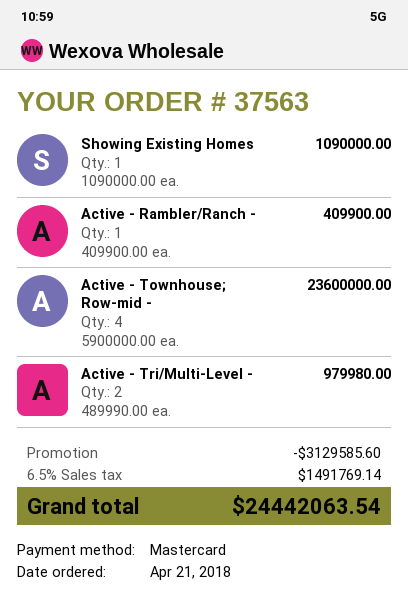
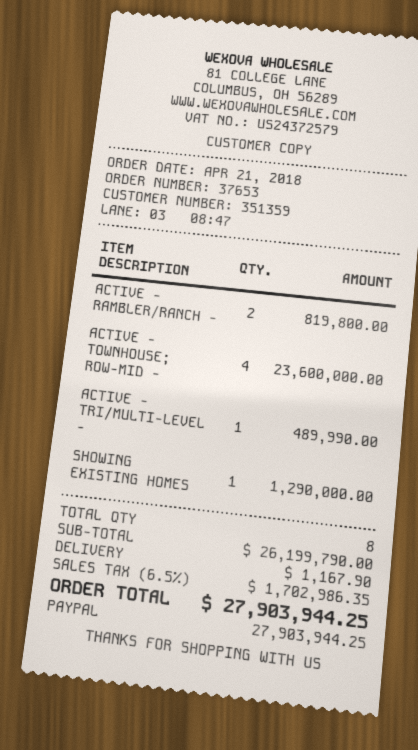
order number: 37563 -> 37653
payment method: Mastercard -> PayPal
Showing Existing Homes: 1 for 1090000.00 -> 1 for 1290000.00
Active - Rambler/Ranch -: 1 for 409900.00 -> 2 for 819800.00
Active - Tri/Multi-Level -: 2 for 979980.00 -> 1 for 489990.00
discount: 3129585.60 -> none
shipping: none -> 1167.90
tax: 6.5% = 1491769.14 -> 6.5% = 1702986.35
total: 24442063.54 -> 27903944.25

